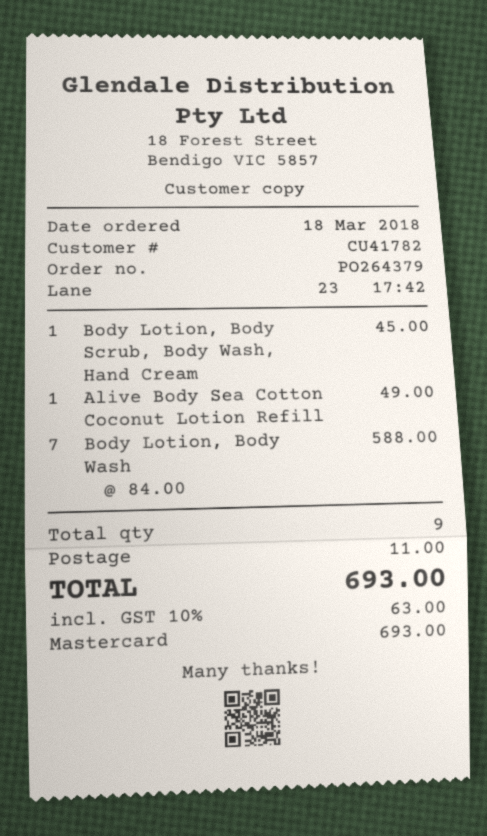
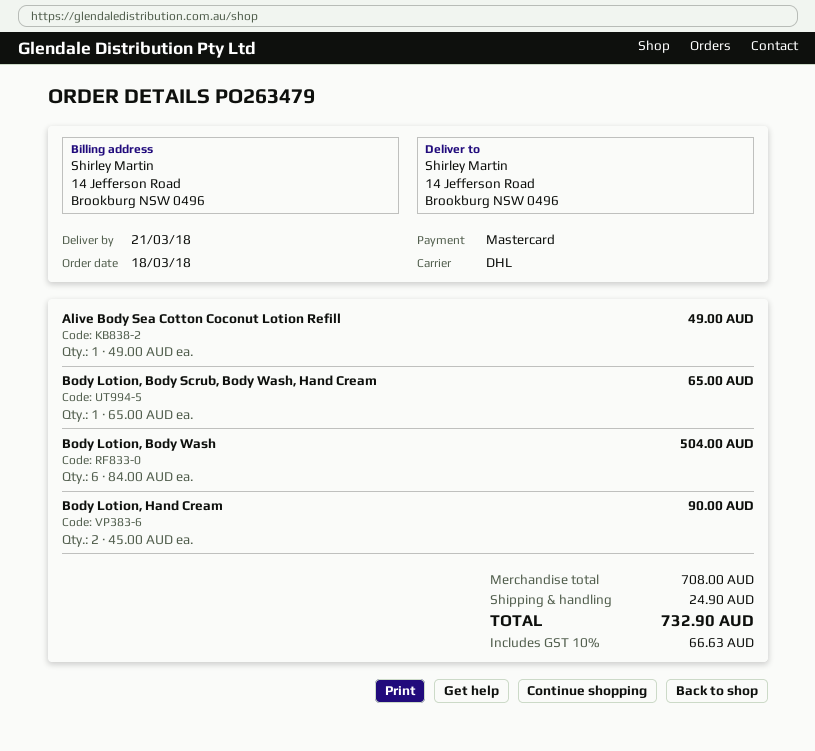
order number: PO264379 -> PO263479
Body Lotion, Body Scrub, Body Wash, Hand Cream: 1 x 45.00 = 45.00 -> 1 x 65.00 = 65.00
Body Lotion, Body Wash: 7 x 84.00 = 588.00 -> 6 x 84.00 = 504.00
Body Lotion, Hand Cream: none -> 2 x 45.00 = 90.00
shipping: 11.00 -> 24.90
tax: 10% = 63.00 -> 10% = 66.63
total: 693.00 -> 732.90

